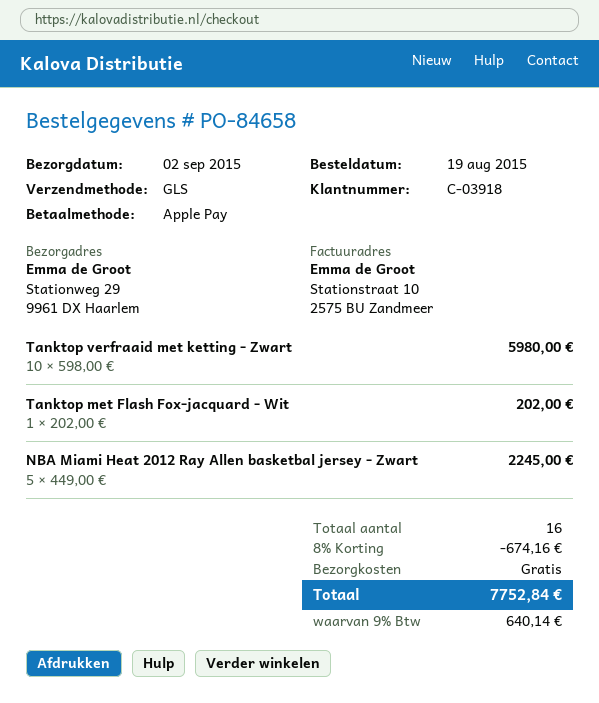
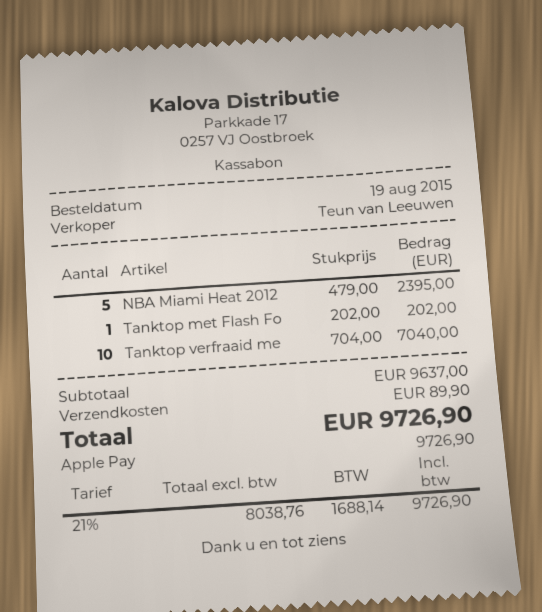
Tanktop verfraaid met ketting - Zwart: 10 x 598.00 = 5980.00 -> 10 x 704.00 = 7040.00
NBA Miami Heat 2012 Ray Allen basketbal jersey - Zwart: 5 x 449.00 = 2245.00 -> 5 x 479.00 = 2395.00
discount: 8% = 674.16 -> none
shipping: 0.00 -> 89.90
tax: 9% = 640.14 -> 21% = 1688.14
total: 7752.84 -> 9726.90

